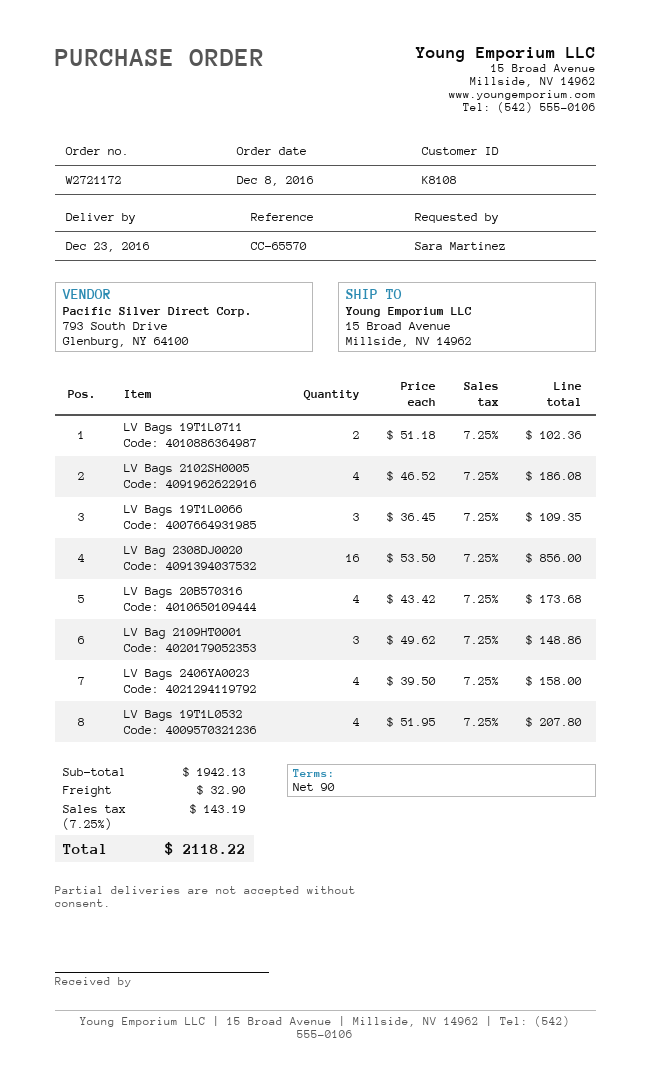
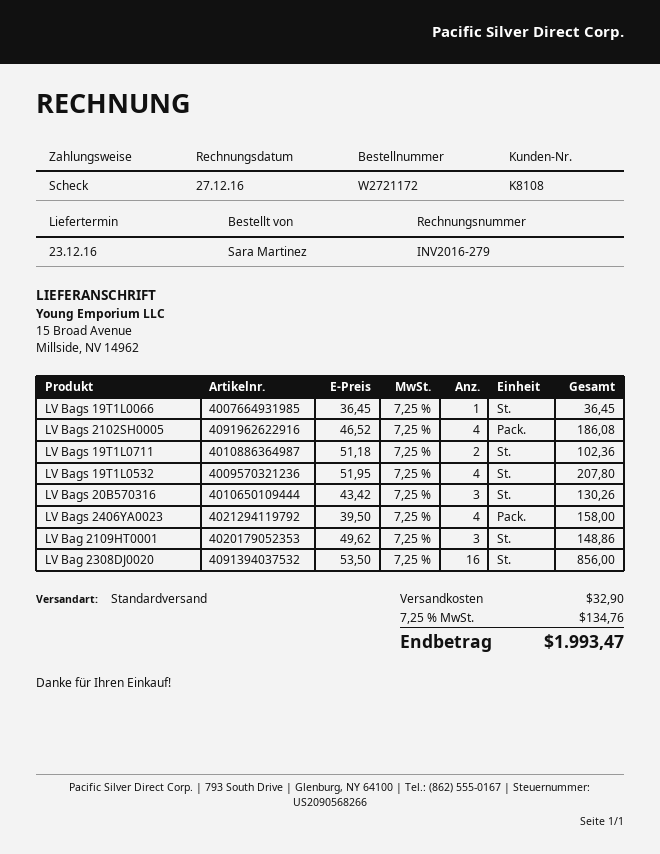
LV Bags 19T1L0066: 3 x 36.45 = 109.35 -> 1 x 36.45 = 36.45
LV Bags 20B570316: 4 x 43.42 = 173.68 -> 3 x 43.42 = 130.26
tax: 7.25% = 143.19 -> 7.25% = 134.76
total: 2118.22 -> 1993.47

